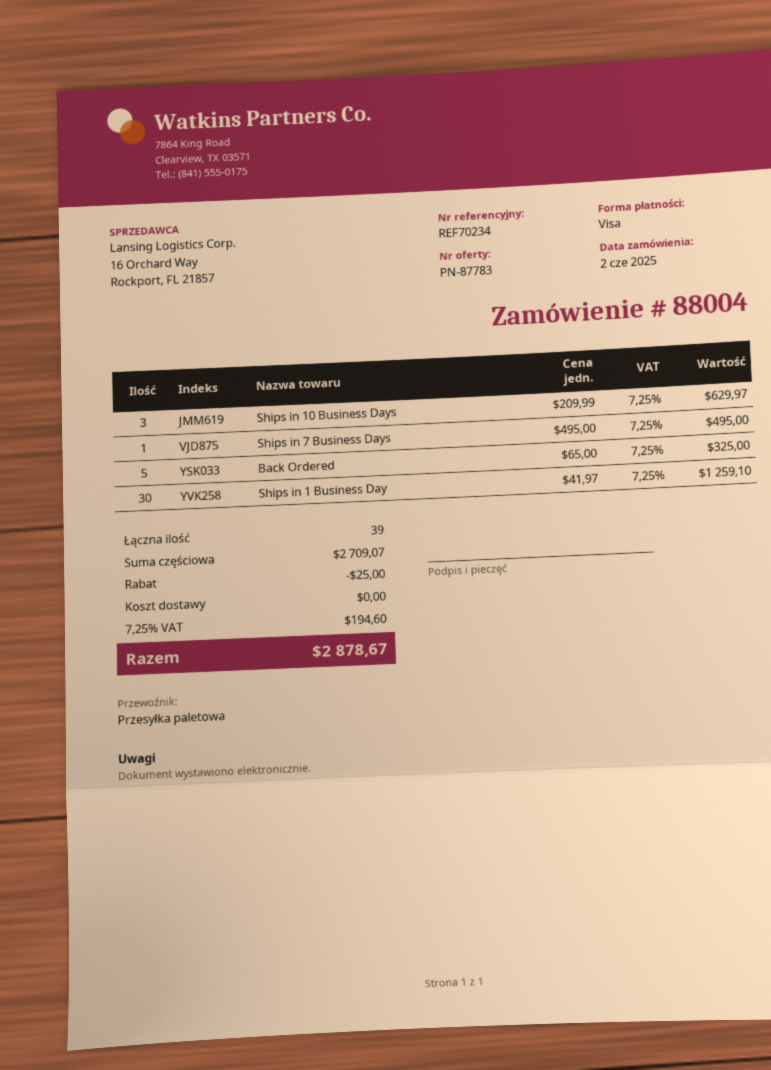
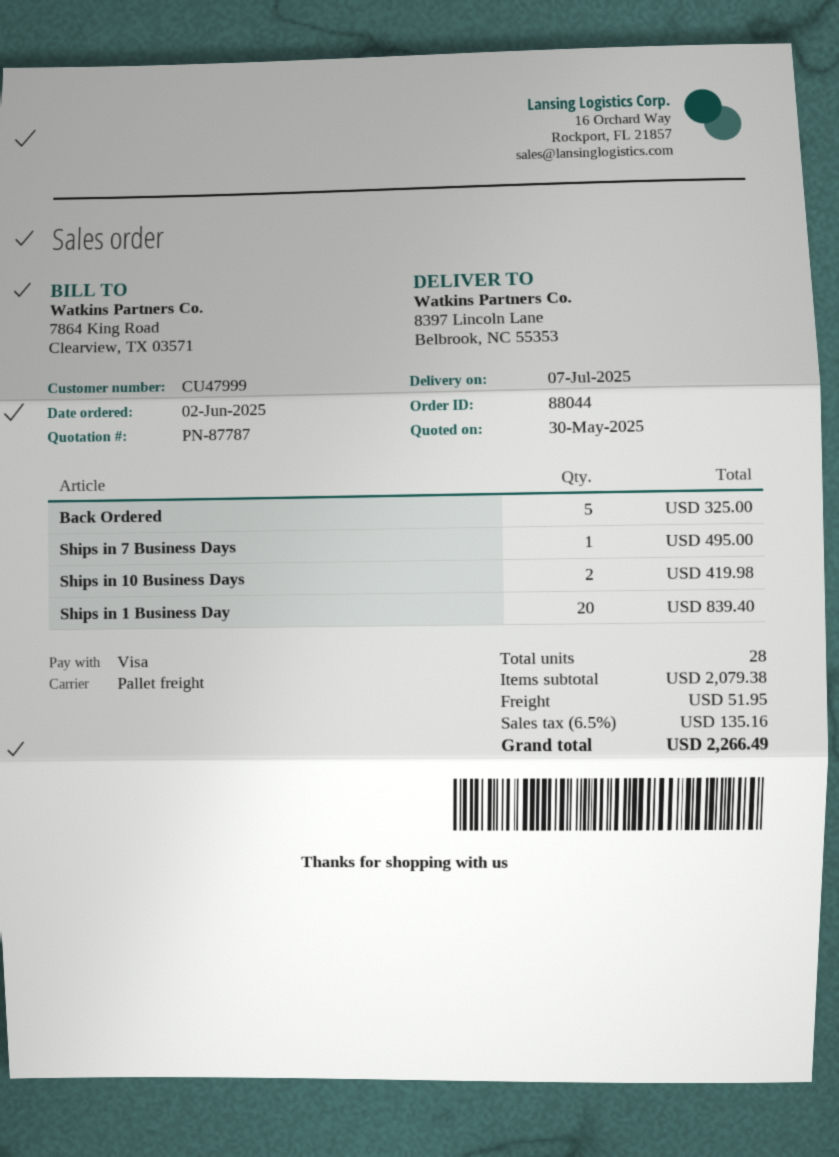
quote number: PN-87783 -> PN-87787
order number: 88004 -> 88044
Ships in 10 Business Days: 3 for 629.97 -> 2 for 419.98
Ships in 1 Business Day: 30 for 1259.10 -> 20 for 839.40
total quantity: 39 -> 28
subtotal: 2709.07 -> 2079.38
discount: 25.00 -> none
shipping: 0.00 -> 51.95
tax: 7.25% = 194.60 -> 6.5% = 135.16
total: 2878.67 -> 2266.49

